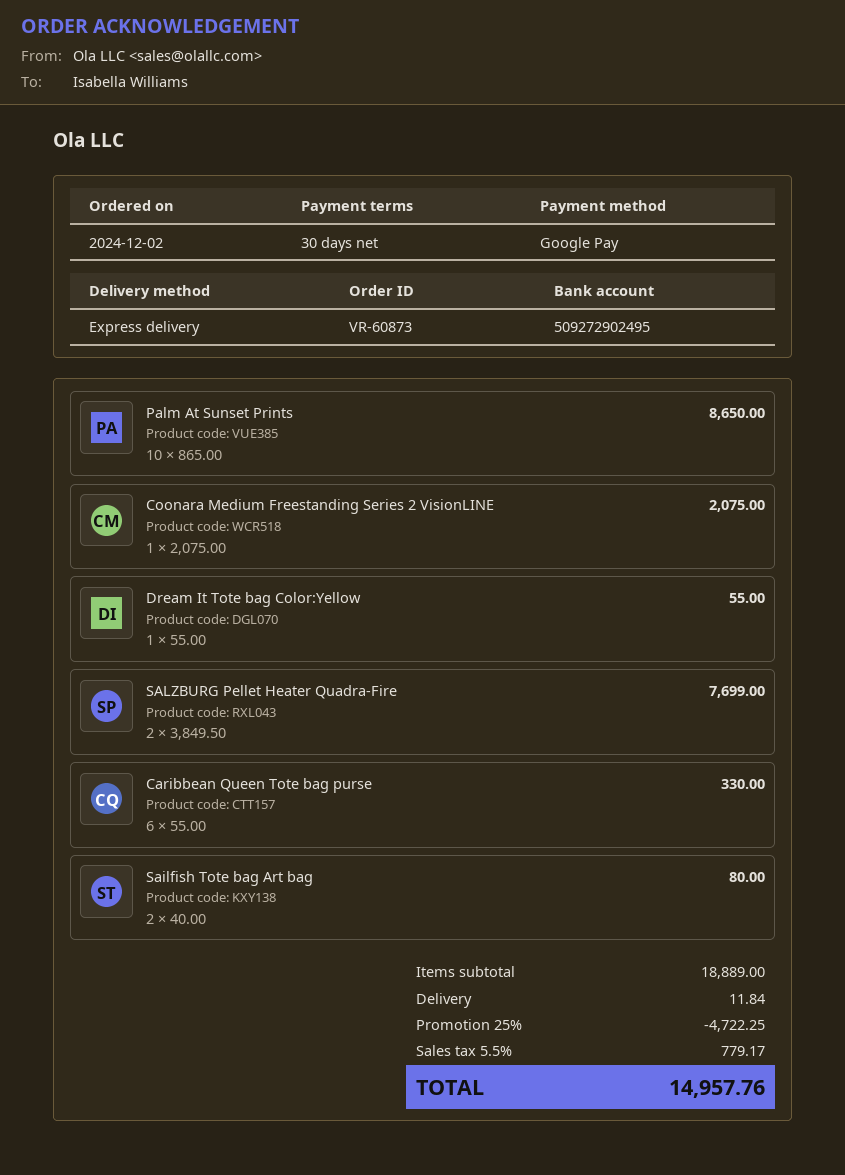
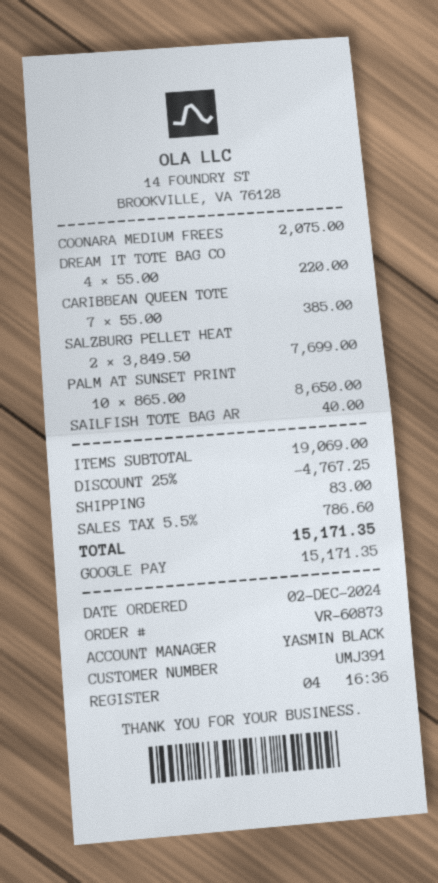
Dream It Tote bag Color:Yellow: 1 x 55.00 = 55.00 -> 4 x 55.00 = 220.00
Caribbean Queen Tote bag purse: 6 x 55.00 = 330.00 -> 7 x 55.00 = 385.00
Sailfish Tote bag Art bag: 2 x 40.00 = 80.00 -> 1 x 40.00 = 40.00
subtotal: 18889.00 -> 19069.00
discount: 25% = 4722.25 -> 25% = 4767.25
shipping: 11.84 -> 83.00
tax: 5.5% = 779.17 -> 5.5% = 786.60
total: 14957.76 -> 15171.35

